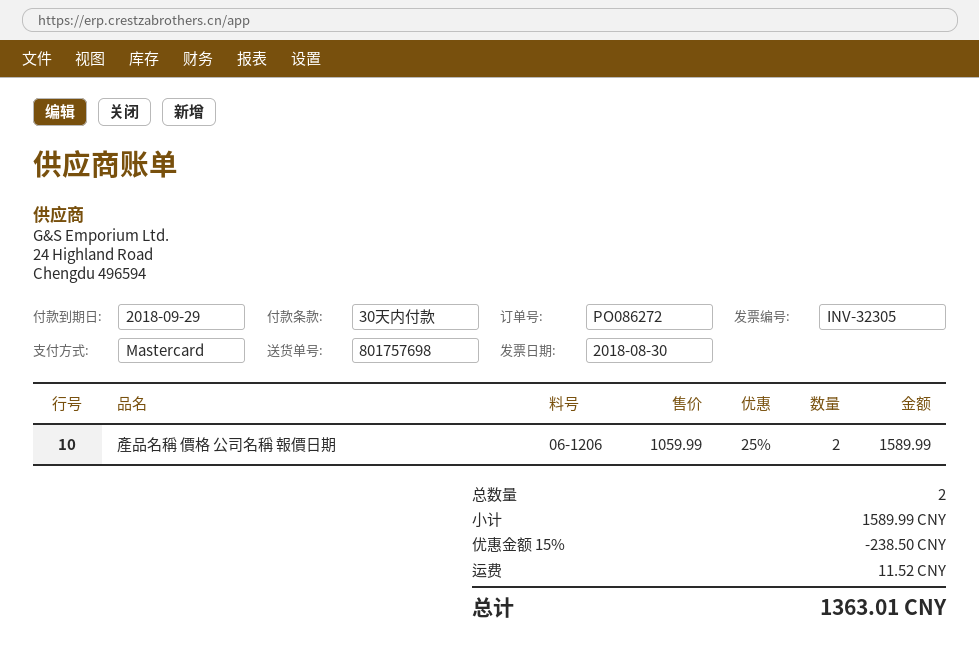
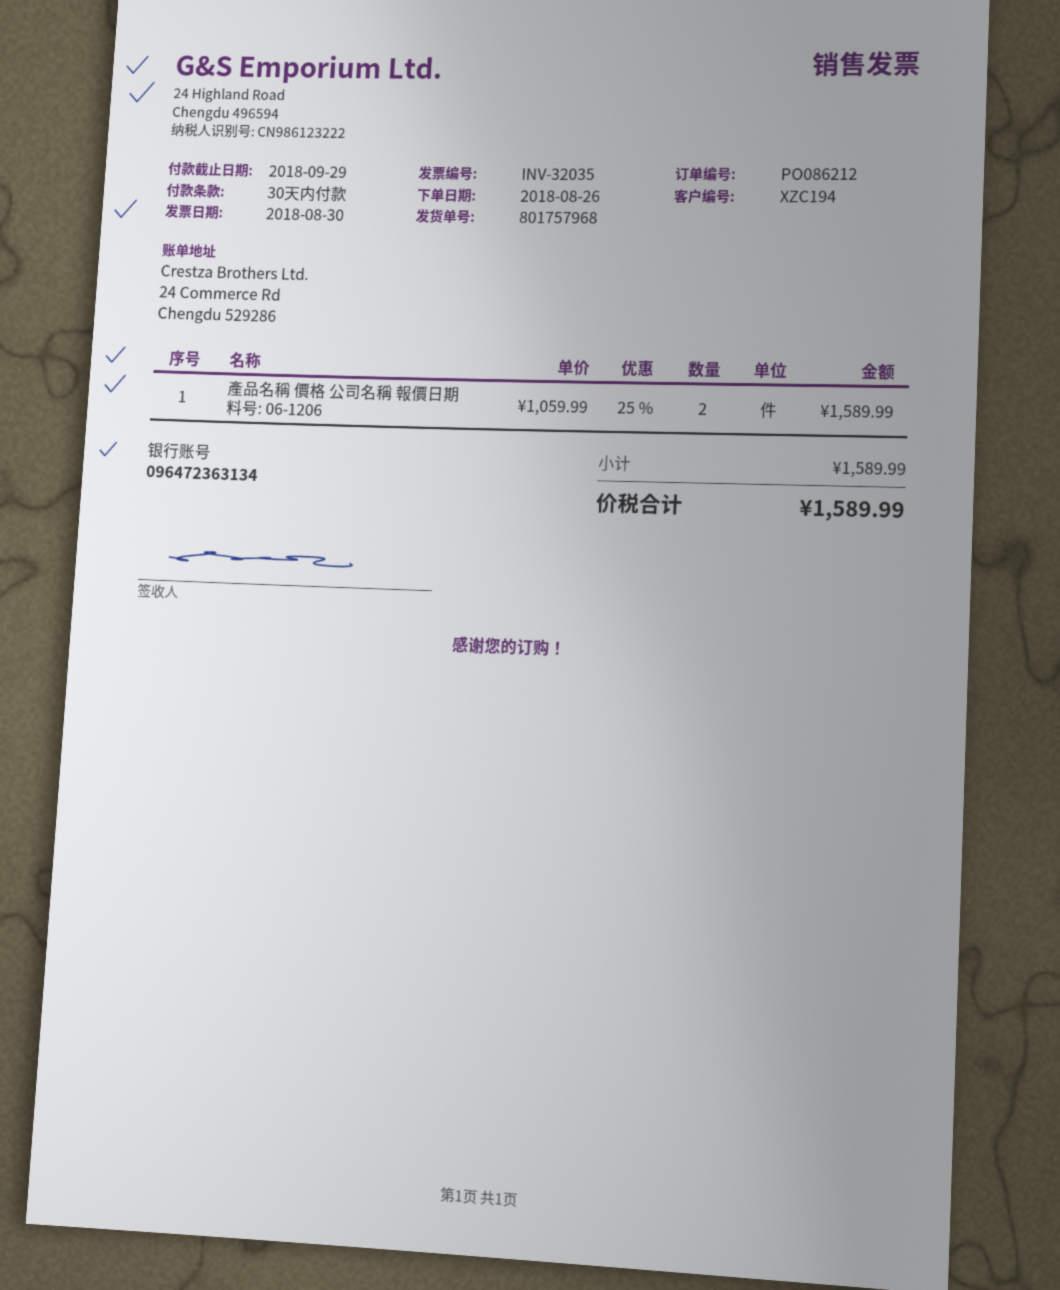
order number: PO086272 -> PO086212
delivery note number: 801757698 -> 801757968
invoice number: INV-32305 -> INV-32035
discount: 15% = 238.50 -> none
shipping: 11.52 -> none
total: 1363.01 -> 1589.99

